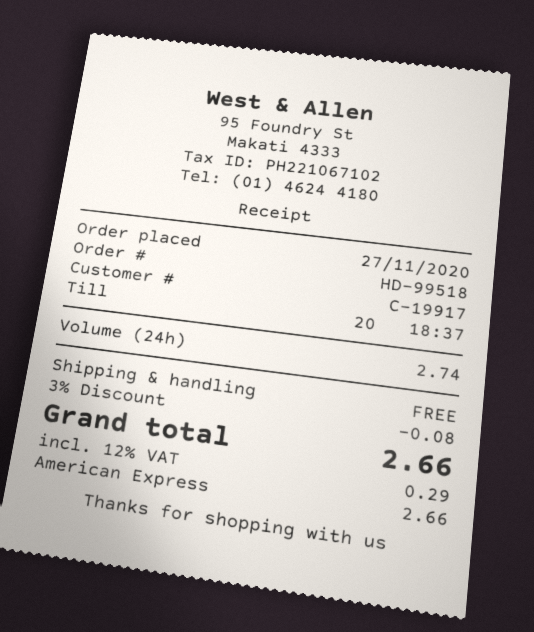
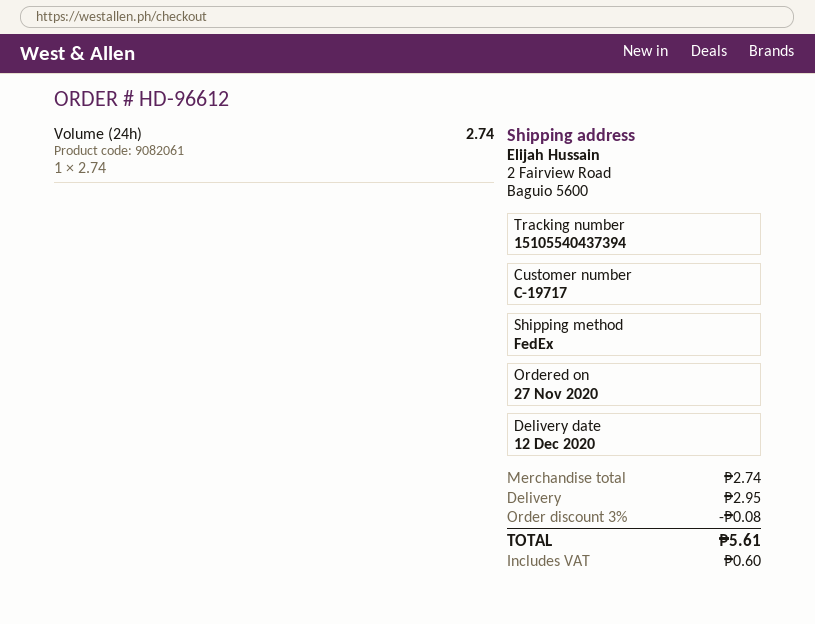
order number: HD-99518 -> HD-96612
customer number: C-19917 -> C-19717
shipping: 0.00 -> 2.95
tax: 0.29 -> 0.60
total: 2.66 -> 5.61

